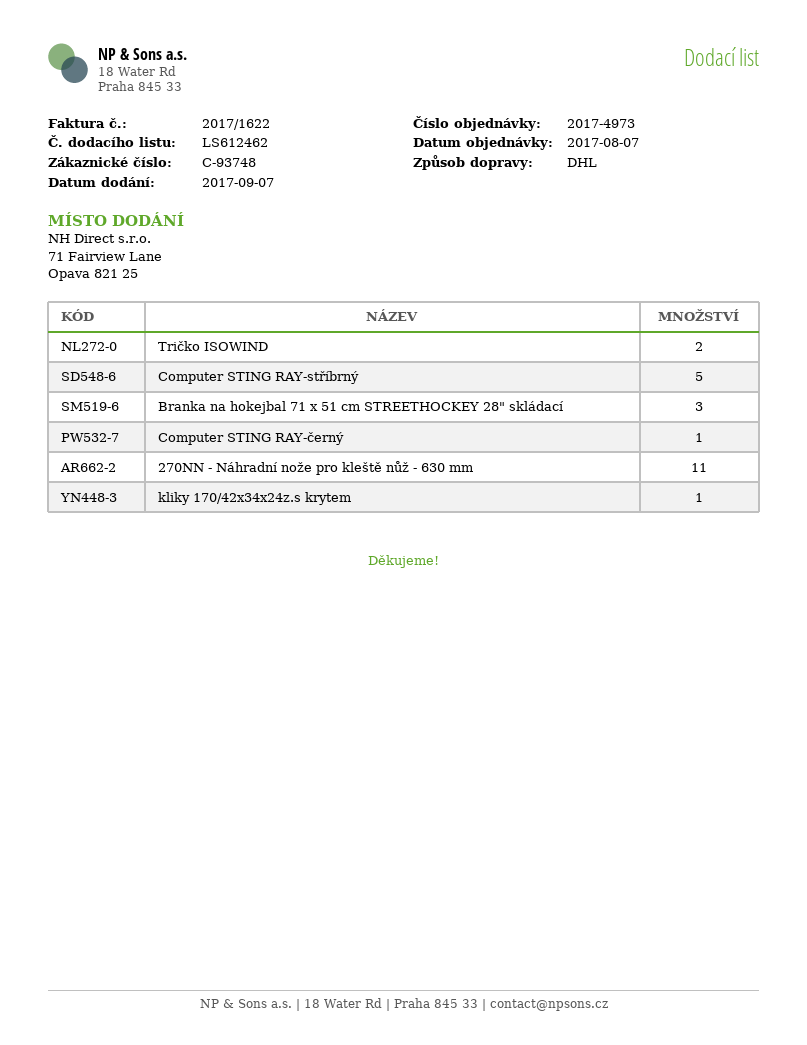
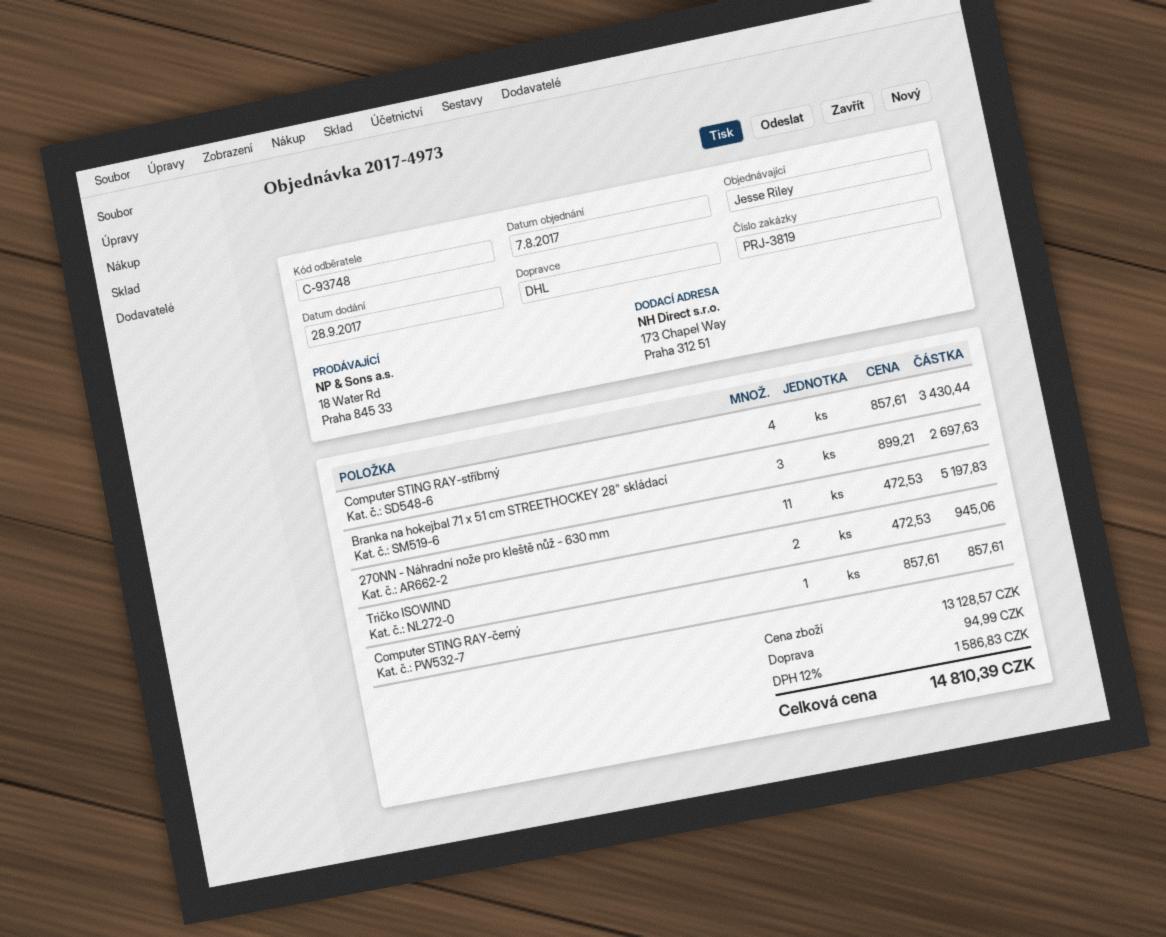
delivery date: 2017-09-07 -> 2017-09-28
ship to: 71 Fairview Lane, Opava 821 25 -> 173 Chapel Way, Praha 312 51
Computer STING RAY-stříbrný: 5 -> 4
kliky 170/42x34x24z.s krytem: 1 -> none

